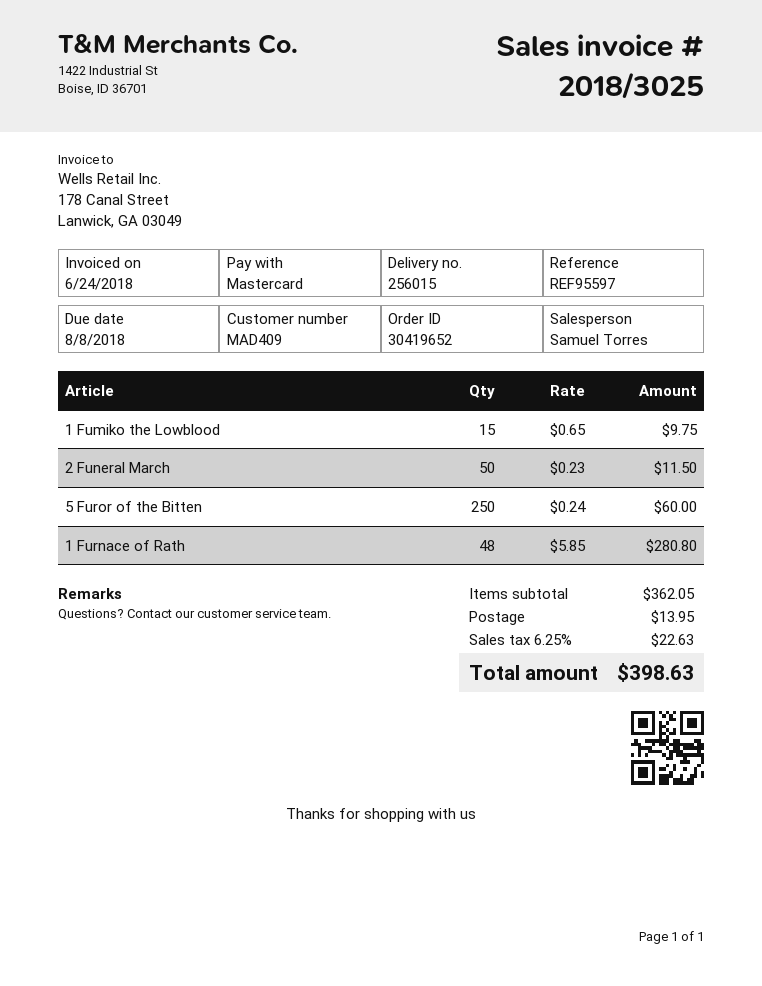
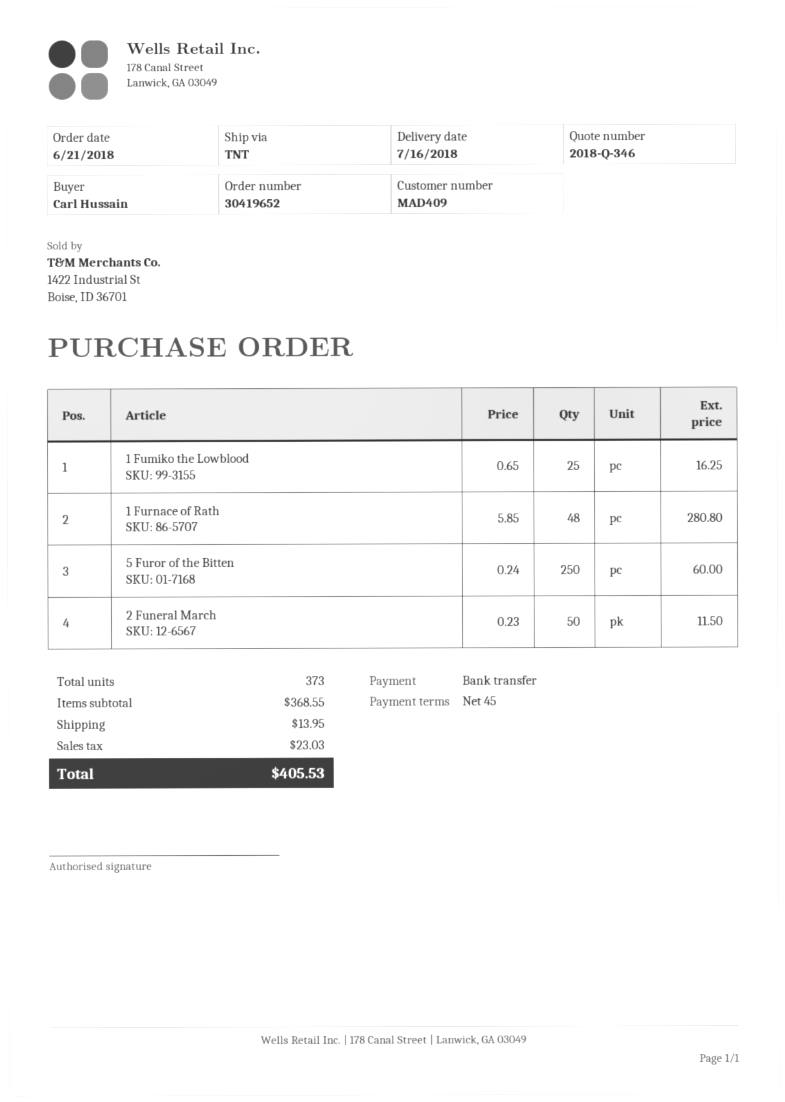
payment method: Mastercard -> bank transfer
1 Fumiko the Lowblood: 15 x 0.65 = 9.75 -> 25 x 0.65 = 16.25
subtotal: 362.05 -> 368.55
tax: 22.63 -> 23.03
total: 398.63 -> 405.53

